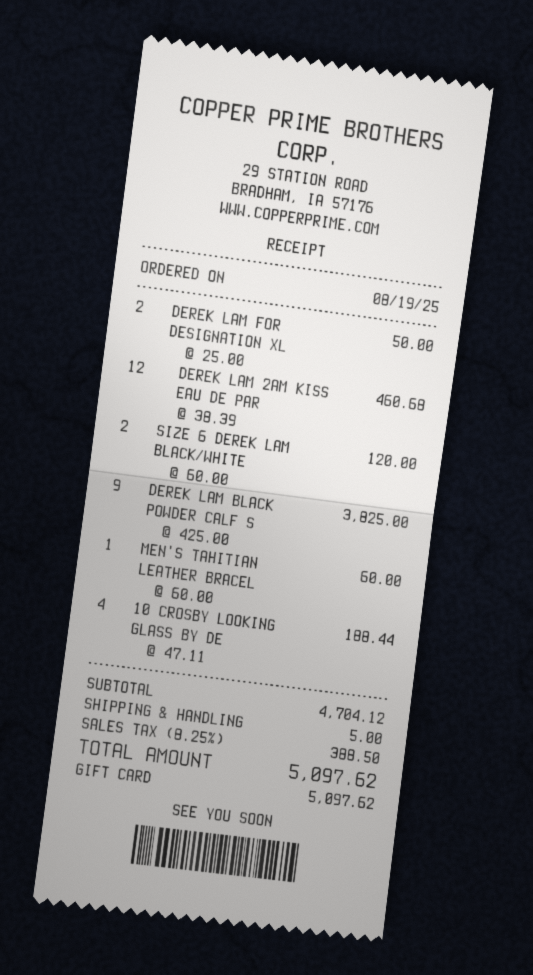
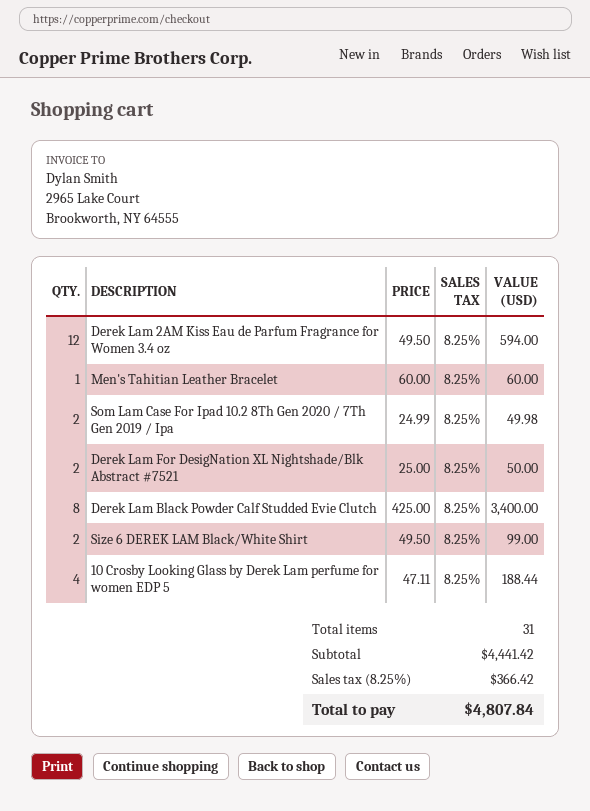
DEREK LAM 2AM KISS EAU DE PAR: 12 x 38.39 = 460.68 -> 12 x 49.50 = 594.00
SIZE 6 DEREK LAM BLACK/WHITE: 2 x 60.00 = 120.00 -> 2 x 49.50 = 99.00
DEREK LAM BLACK POWDER CALF S: 9 x 425.00 = 3825.00 -> 8 x 425.00 = 3400.00
Som Lam Case For Ipad 10.2 8Th Gen 2020 / 7Th Gen 2019 / Ipa: none -> 2 x 24.99 = 49.98
subtotal: 4704.12 -> 4441.42
shipping: 5.00 -> none
tax: 8.25% = 388.50 -> 8.25% = 366.42
total: 5097.62 -> 4807.84

